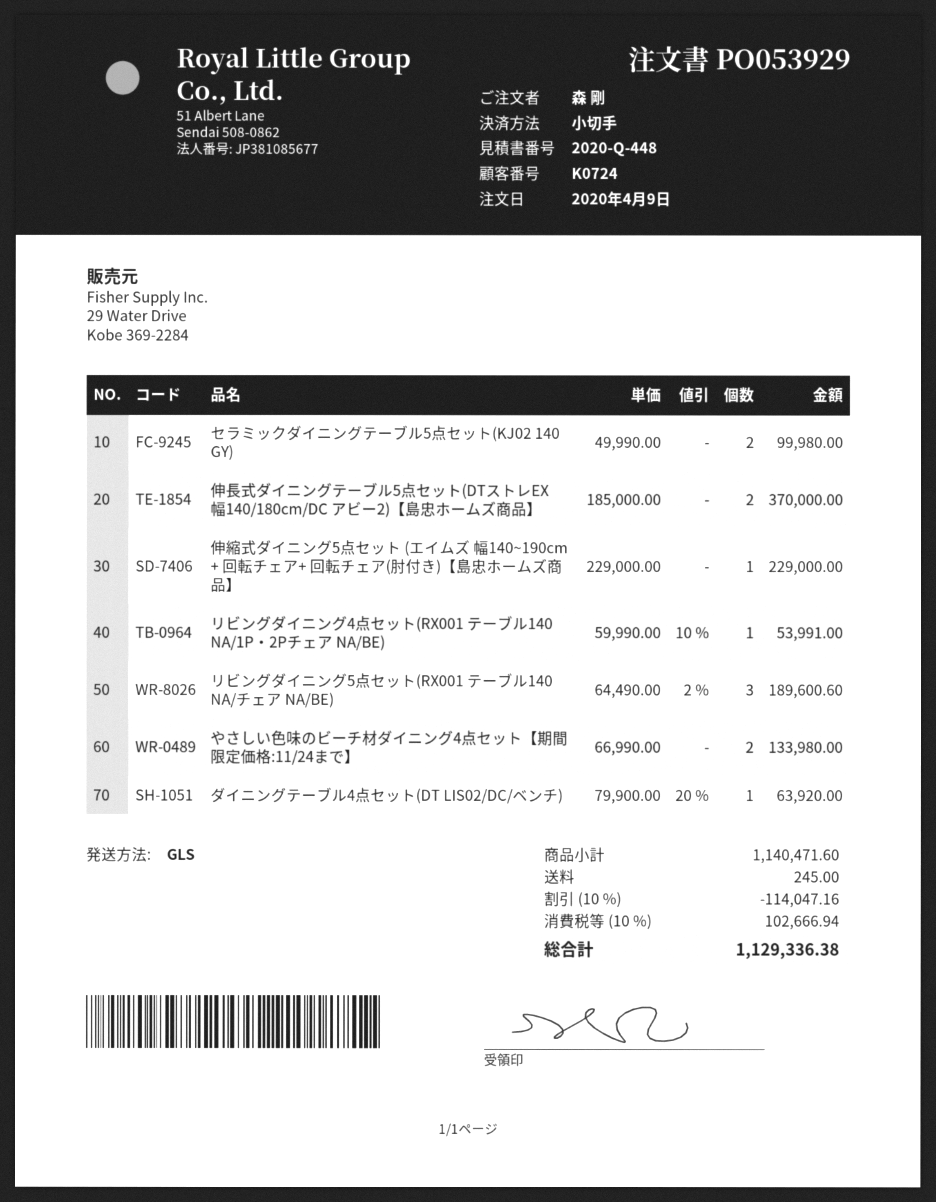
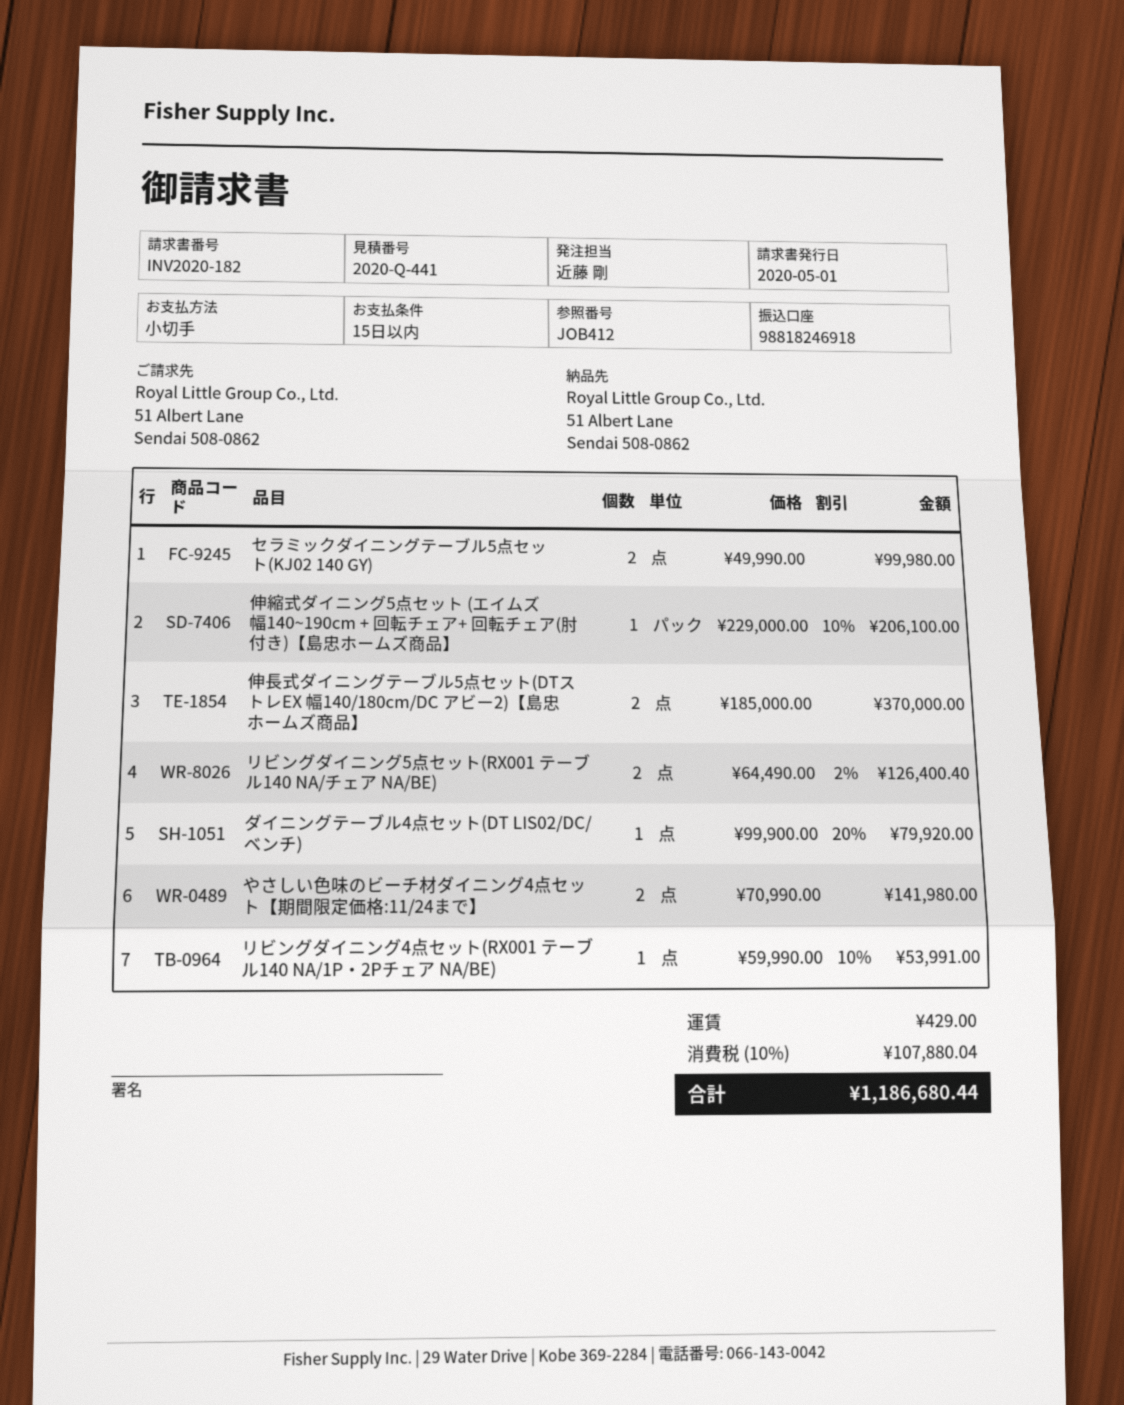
quote number: 2020-Q-448 -> 2020-Q-441
ordered by: 森 剛 -> 近藤 剛
伸縮式ダイニング5点セット (エイムズ 幅140~190cm + 回転チェア+ 回転チェア(肘付き)【島忠ホームズ商品】: 1 x 229000.00 = 229000.00 -> 1 x 229000.00 - 10% = 206100.00
リビングダイニング5点セット(RX001 テーブル140 NA/チェア NA/BE): 3 x 64490.00 - 2% = 189600.60 -> 2 x 64490.00 - 2% = 126400.40
やさしい色味のビーチ材ダイニング4点セット【期間限定価格:11/24まで】: 2 x 66990.00 = 133980.00 -> 2 x 70990.00 = 141980.00
ダイニングテーブル4点セット(DT LIS02/DC/ベンチ): 1 x 79900.00 - 20% = 63920.00 -> 1 x 99900.00 - 20% = 79920.00
discount: 10% = 114047.16 -> none
shipping: 245.00 -> 429.00
tax: 10% = 102666.94 -> 10% = 107880.04
total: 1129336.38 -> 1186680.44

